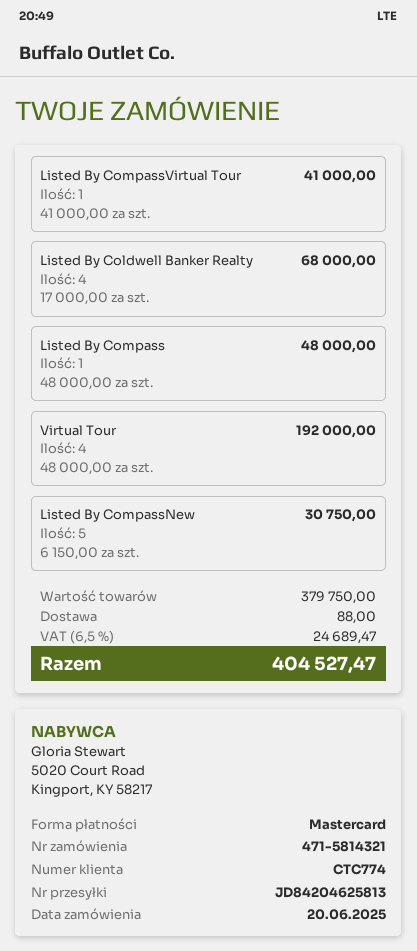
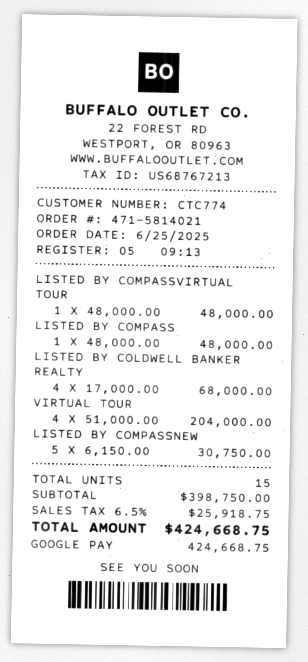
order number: 471-5814321 -> 471-5814021
order date: 2025-06-20 -> 2025-06-25
payment method: Mastercard -> Google Pay
Listed By CompassVirtual Tour: 1 x 41000.00 = 41000.00 -> 1 x 48000.00 = 48000.00
Virtual Tour: 4 x 48000.00 = 192000.00 -> 4 x 51000.00 = 204000.00
subtotal: 379750.00 -> 398750.00
shipping: 88.00 -> none
tax: 6.5% = 24689.47 -> 6.5% = 25918.75
total: 404527.47 -> 424668.75

